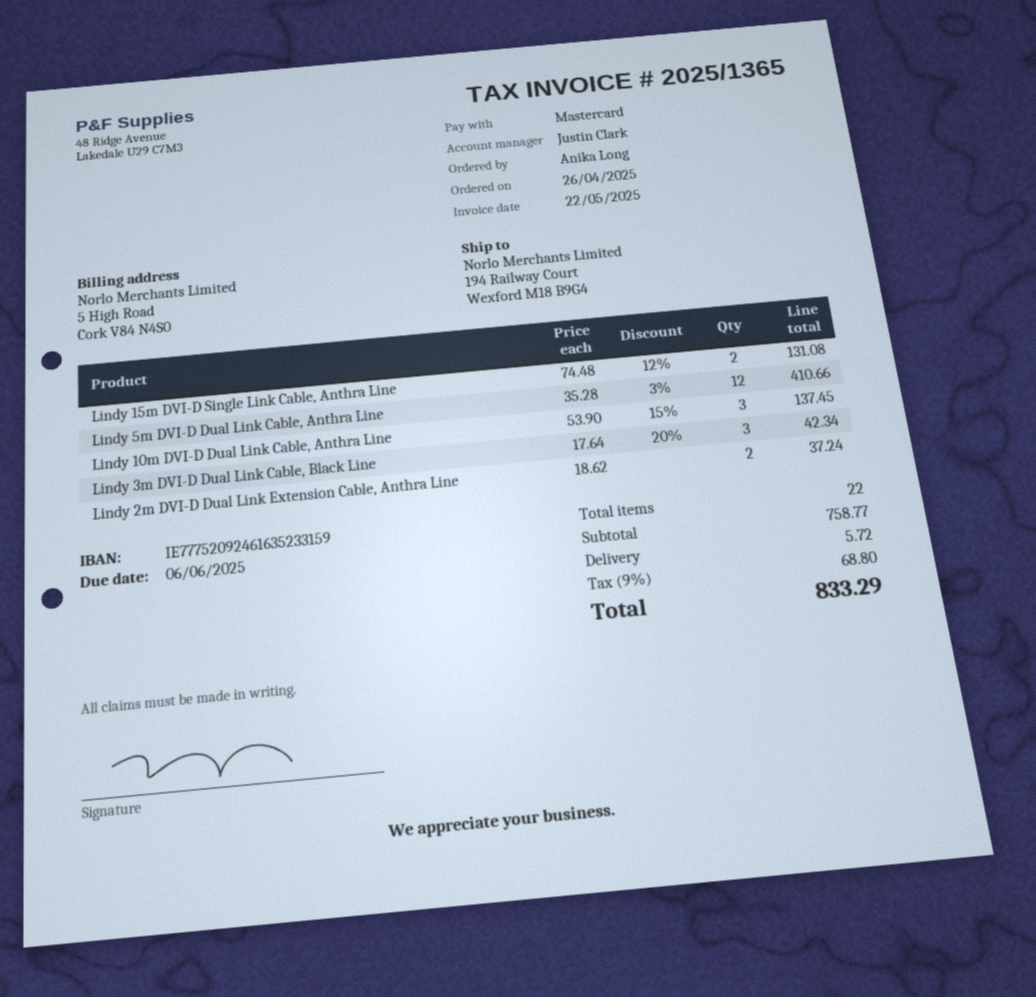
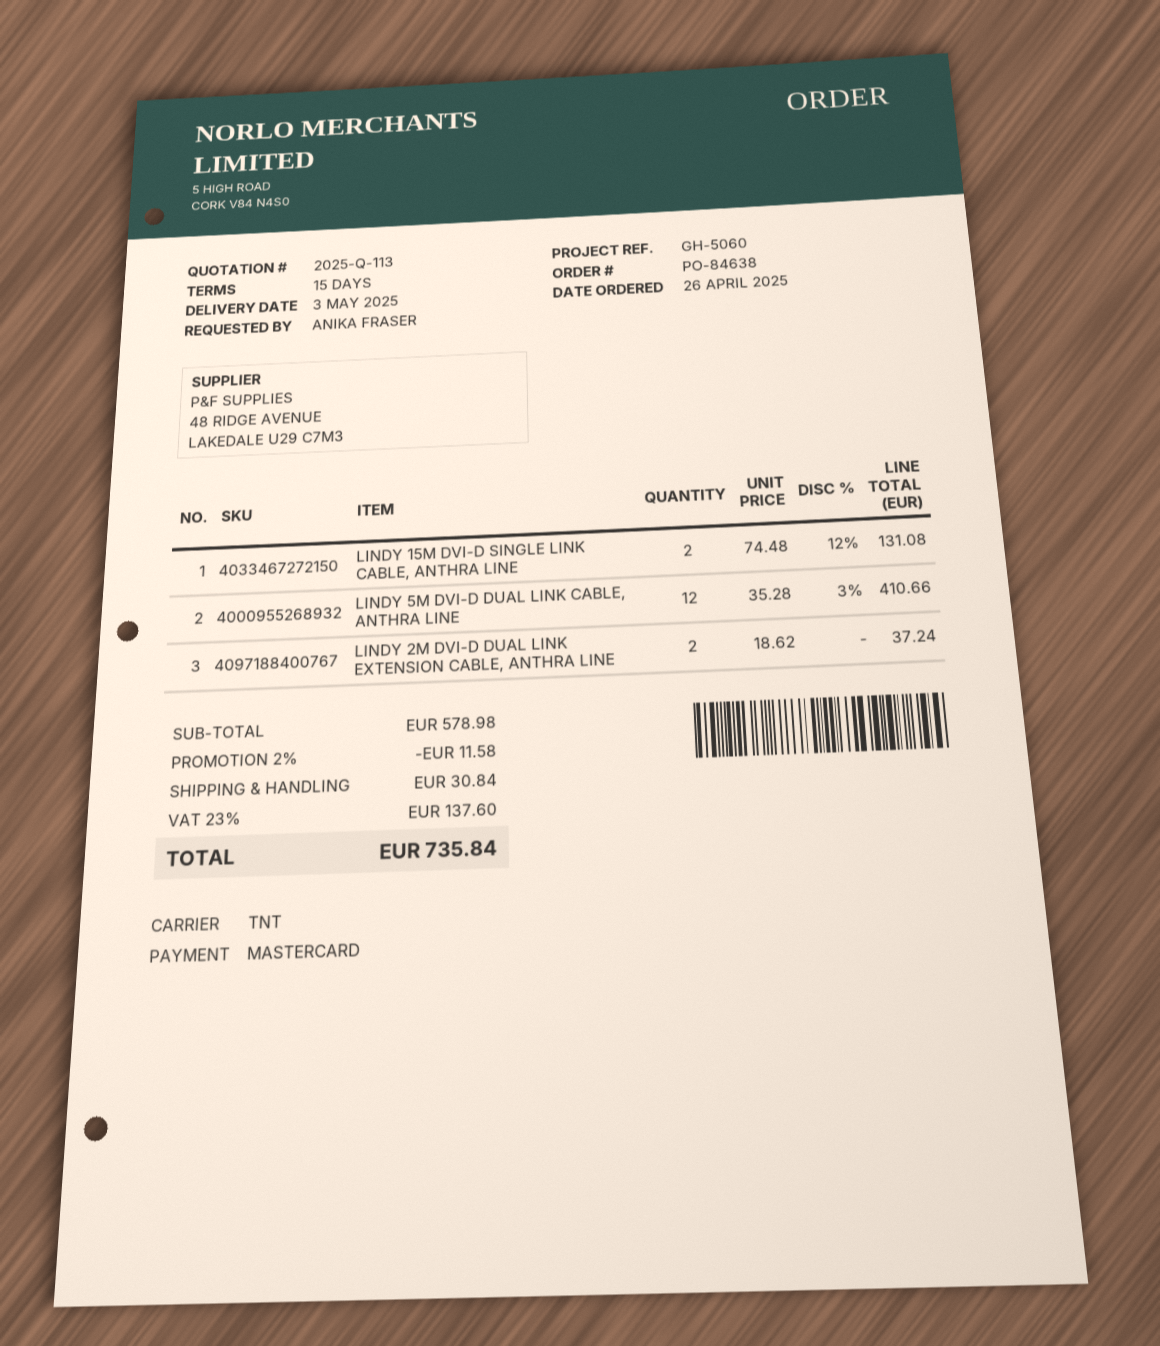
ordered by: Anika Long -> ANIKA FRASER
Lindy 10m DVI-D Dual Link Cable, Anthra Line: 3 x 53.90 - 15% = 137.45 -> none
Lindy 3m DVI-D Dual Link Cable, Black Line: 3 x 17.64 - 20% = 42.34 -> none
subtotal: 758.77 -> 578.98
discount: none -> 2% = 11.58
shipping: 5.72 -> 30.84
tax: 9% = 68.80 -> 23% = 137.60
total: 833.29 -> 735.84

